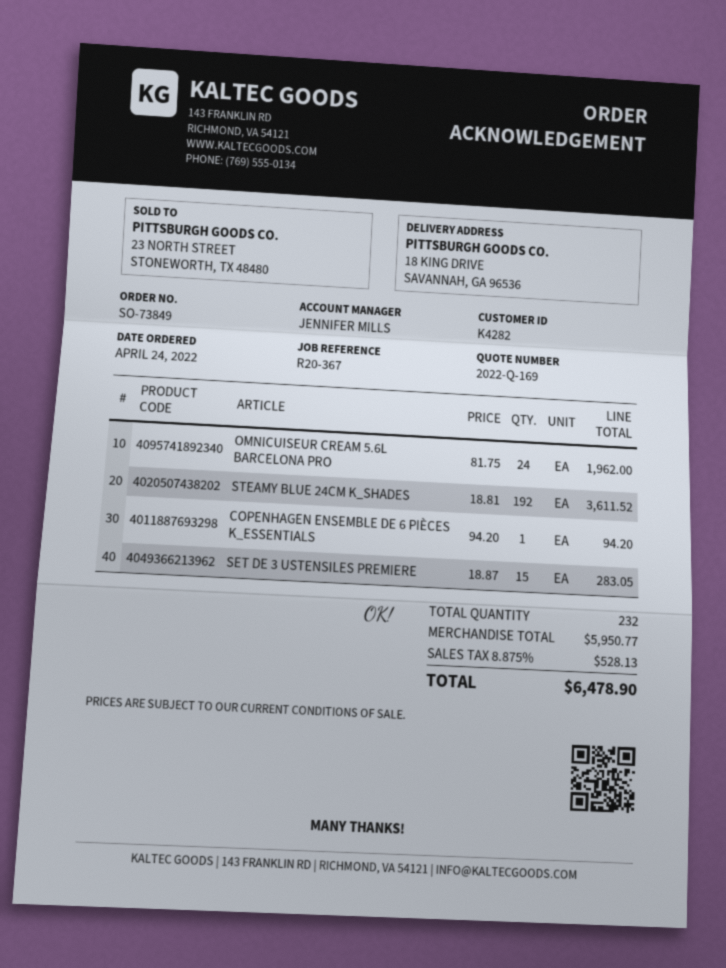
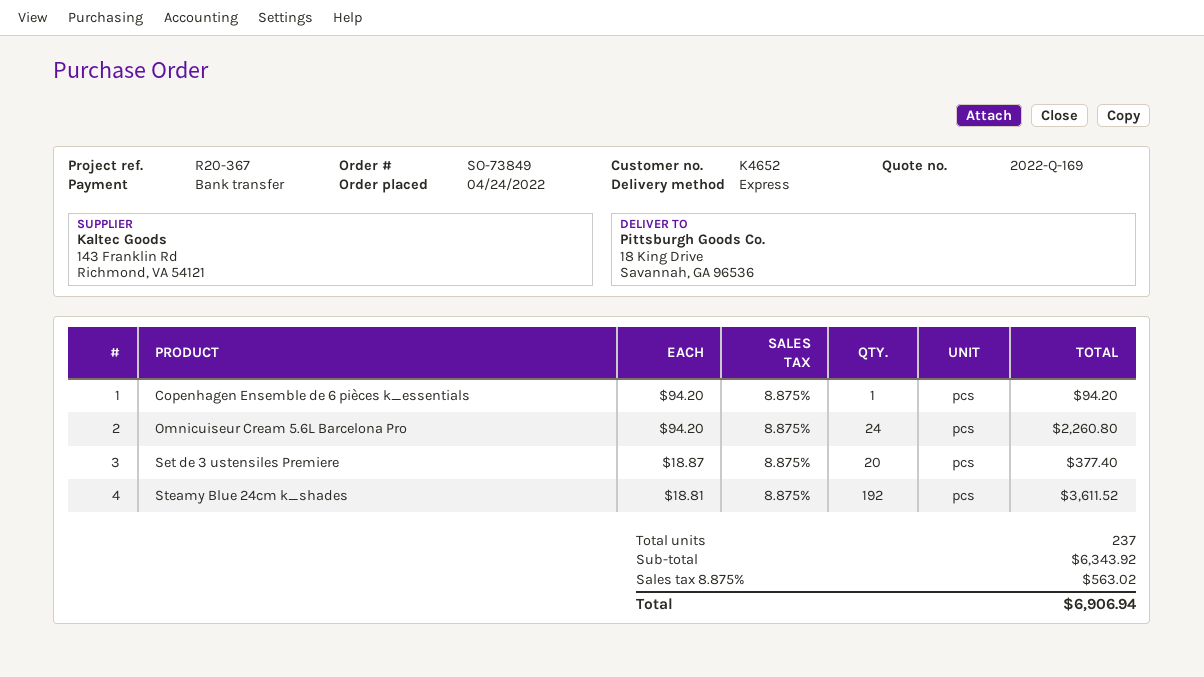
customer number: K4282 -> K4652
OMNICUISEUR CREAM 5.6L BARCELONA PRO: 24 x 81.75 = 1962.00 -> 24 x 94.20 = 2260.80
SET DE 3 USTENSILES PREMIERE: 15 x 18.87 = 283.05 -> 20 x 18.87 = 377.40
total quantity: 232 -> 237
subtotal: 5950.77 -> 6343.92
tax: 8.875% = 528.13 -> 8.875% = 563.02
total: 6478.90 -> 6906.94

